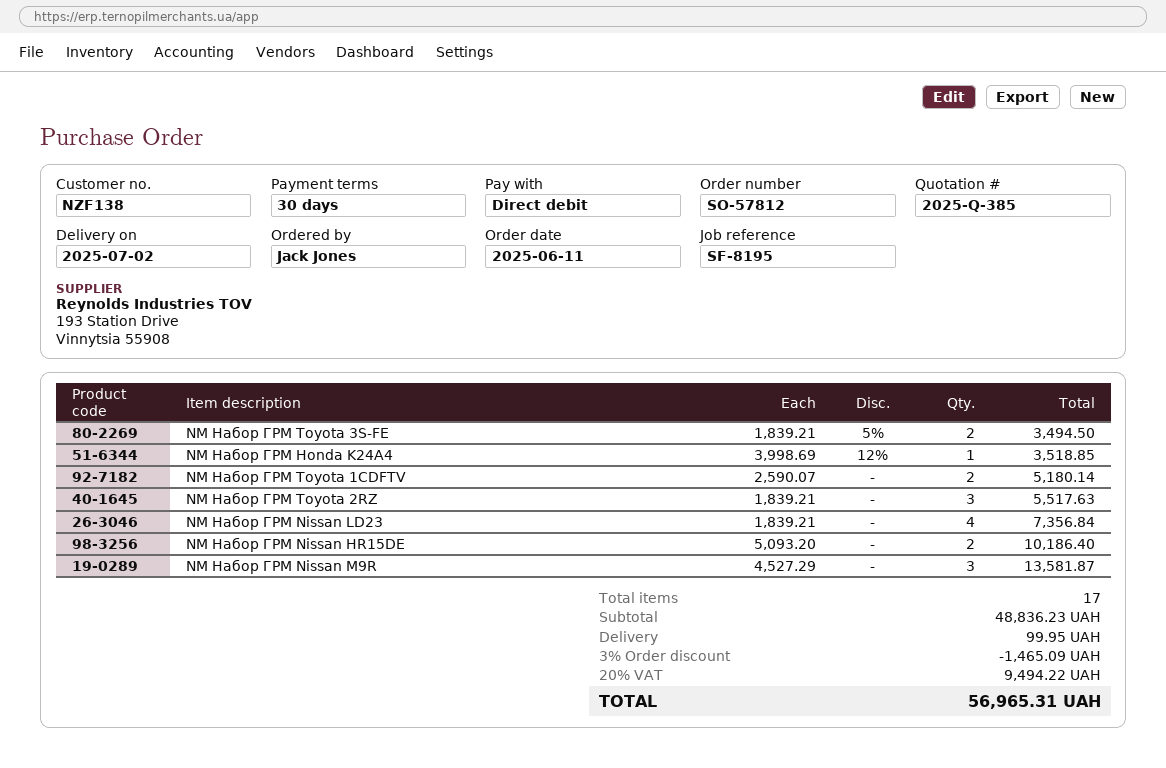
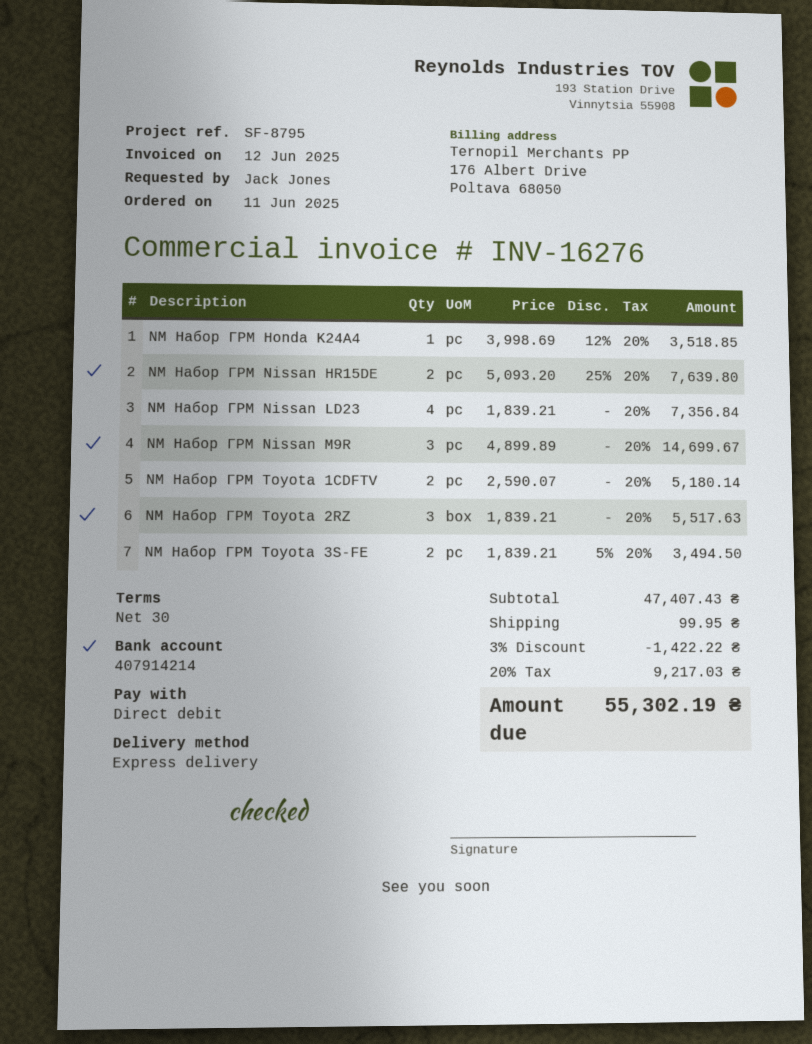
reference: SF-8195 -> SF-8795
NM Набор ГРМ Nissan HR15DE: 2 x 5093.20 = 10186.40 -> 2 x 5093.20 - 25% = 7639.80
NM Набор ГРМ Nissan M9R: 3 x 4527.29 = 13581.87 -> 3 x 4899.89 = 14699.67
subtotal: 48836.23 -> 47407.43
discount: 3% = 1465.09 -> 3% = 1422.22
tax: 20% = 9494.22 -> 20% = 9217.03
total: 56965.31 -> 55302.19

